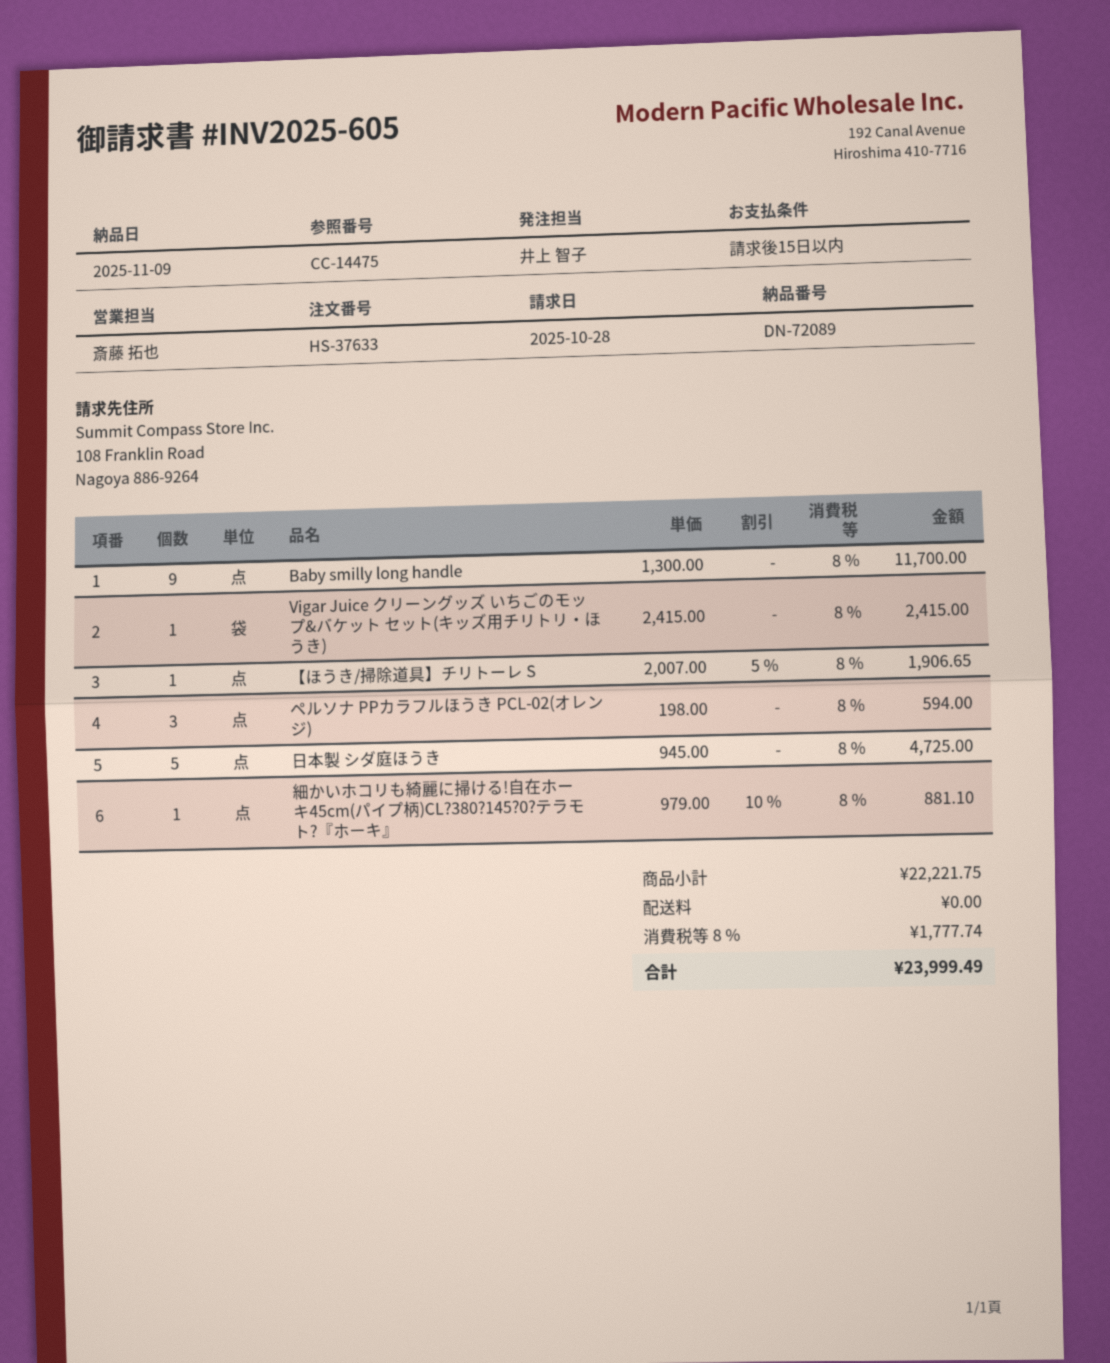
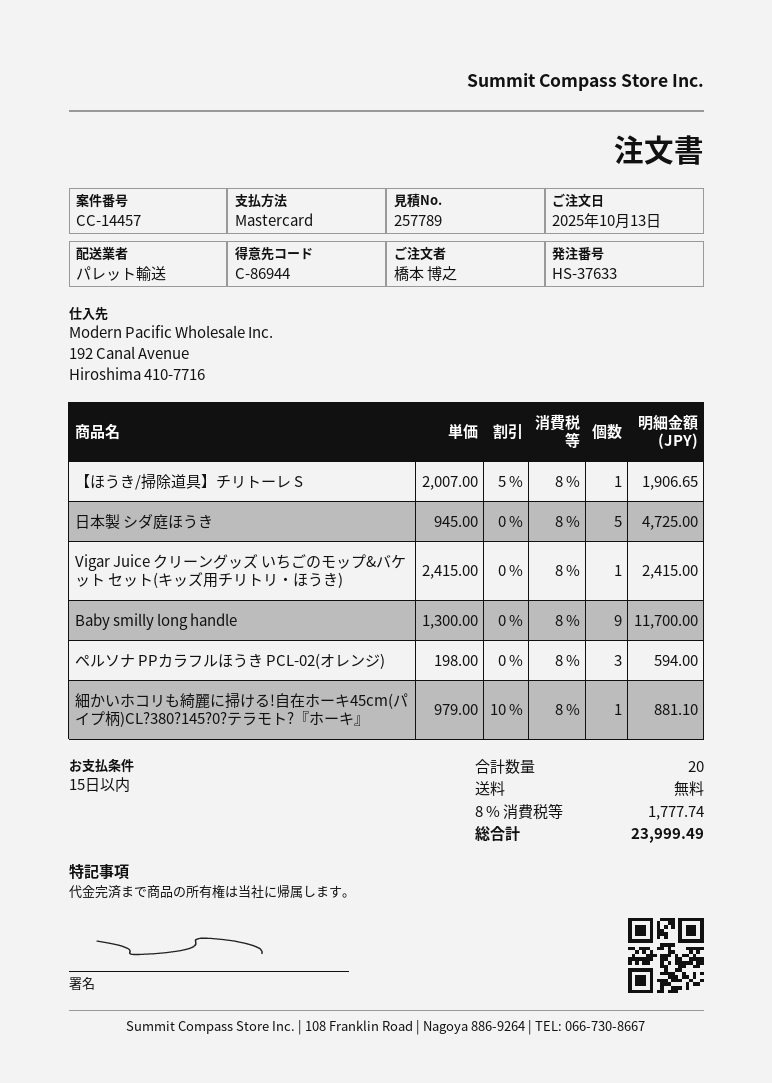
reference: CC-14475 -> CC-14457
ordered by: 井上 智子 -> 橋本 博之

